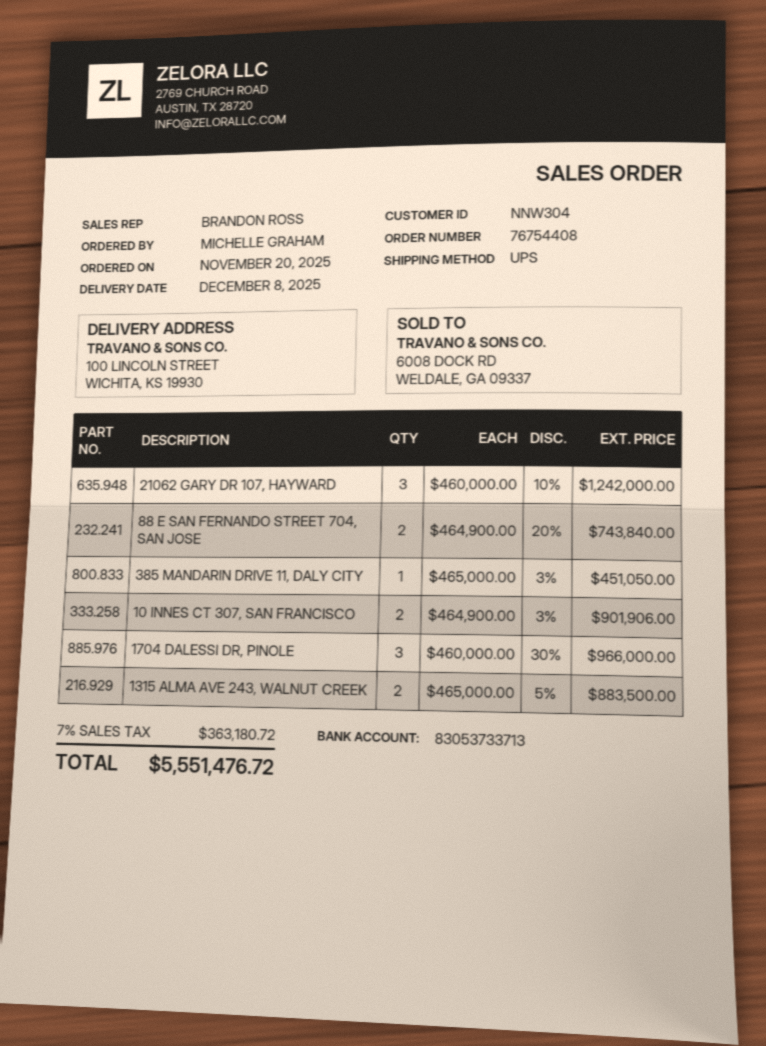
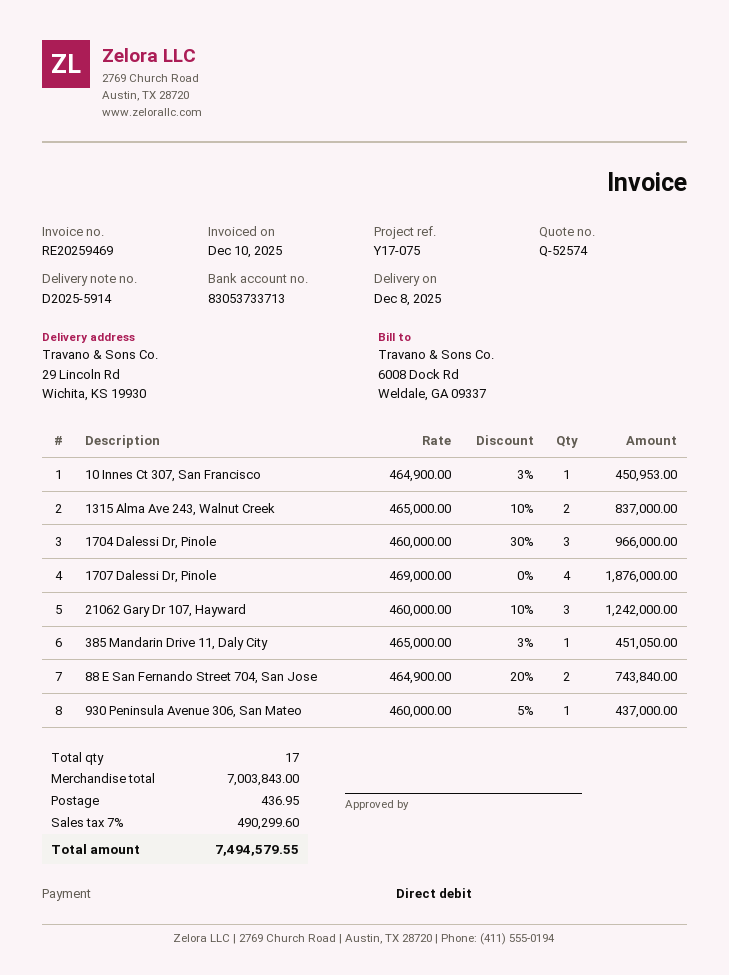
ship to: 100 LINCOLN STREET, WICHITA, KS 19930 -> 29 Lincoln Rd, Wichita, KS 19930
10 INNES CT 307, SAN FRANCISCO: 2 x 464900.00 - 3% = 901906.00 -> 1 x 464900.00 - 3% = 450953.00
1315 ALMA AVE 243, WALNUT CREEK: 2 x 465000.00 - 5% = 883500.00 -> 2 x 465000.00 - 10% = 837000.00
1707 Dalessi Dr, Pinole: none -> 4 x 469000.00 = 1876000.00
930 Peninsula Avenue 306, San Mateo: none -> 1 x 460000.00 - 5% = 437000.00
shipping: none -> 436.95
tax: 7% = 363180.72 -> 7% = 490299.60
total: 5551476.72 -> 7494579.55

